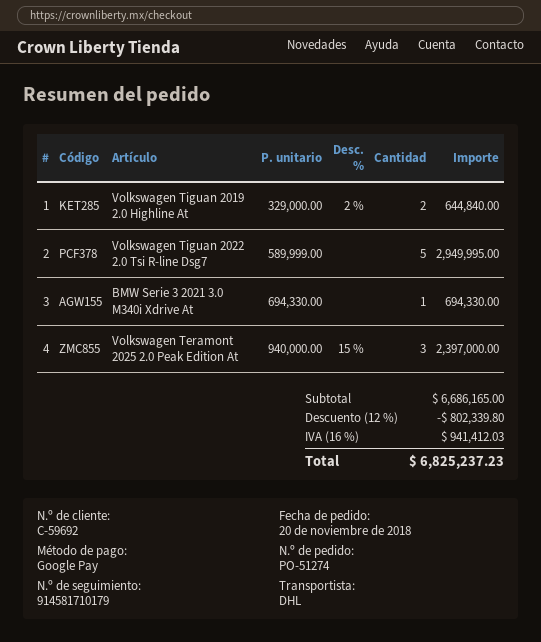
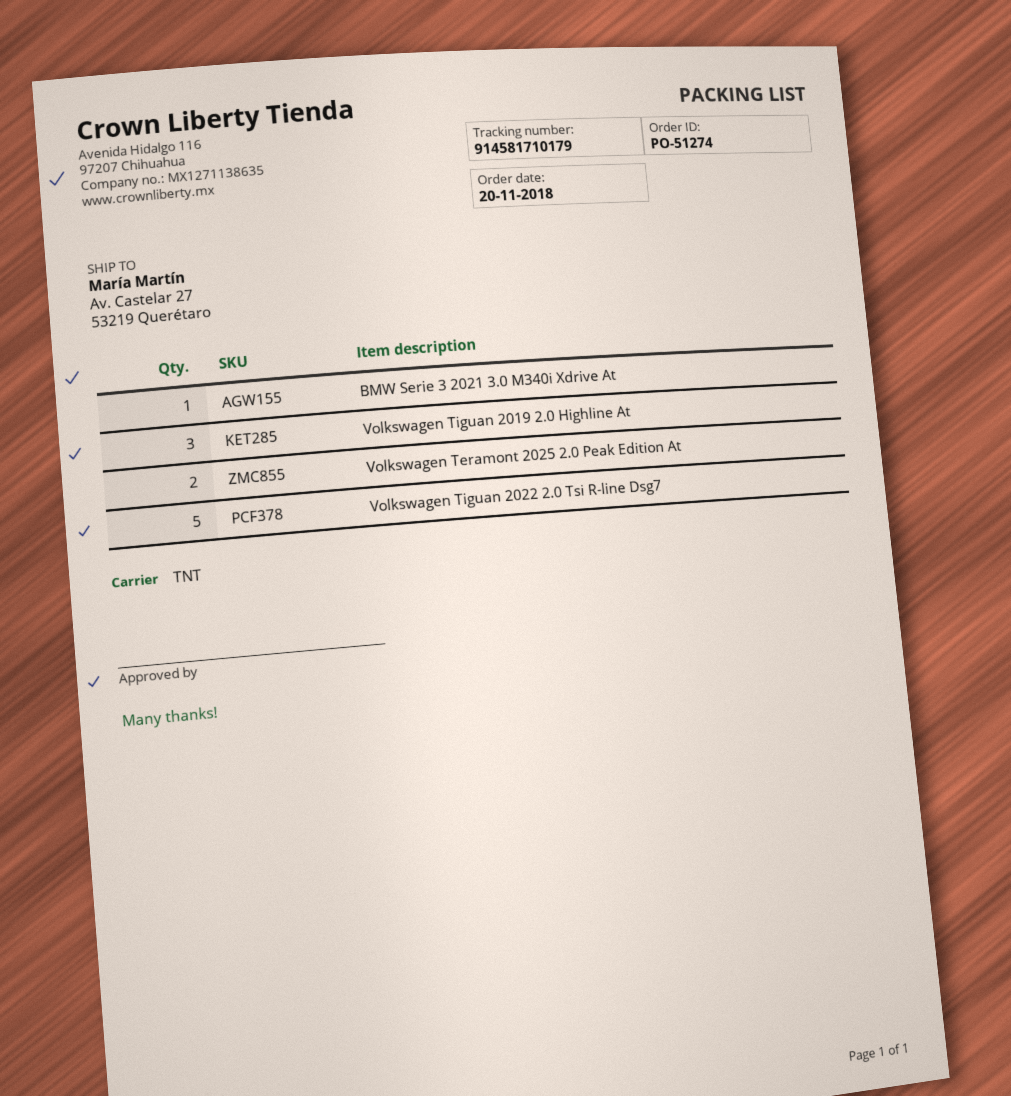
shipping method: DHL -> TNT
Volkswagen Tiguan 2019 2.0 Highline At: 2 -> 3
Volkswagen Teramont 2025 2.0 Peak Edition At: 3 -> 2

